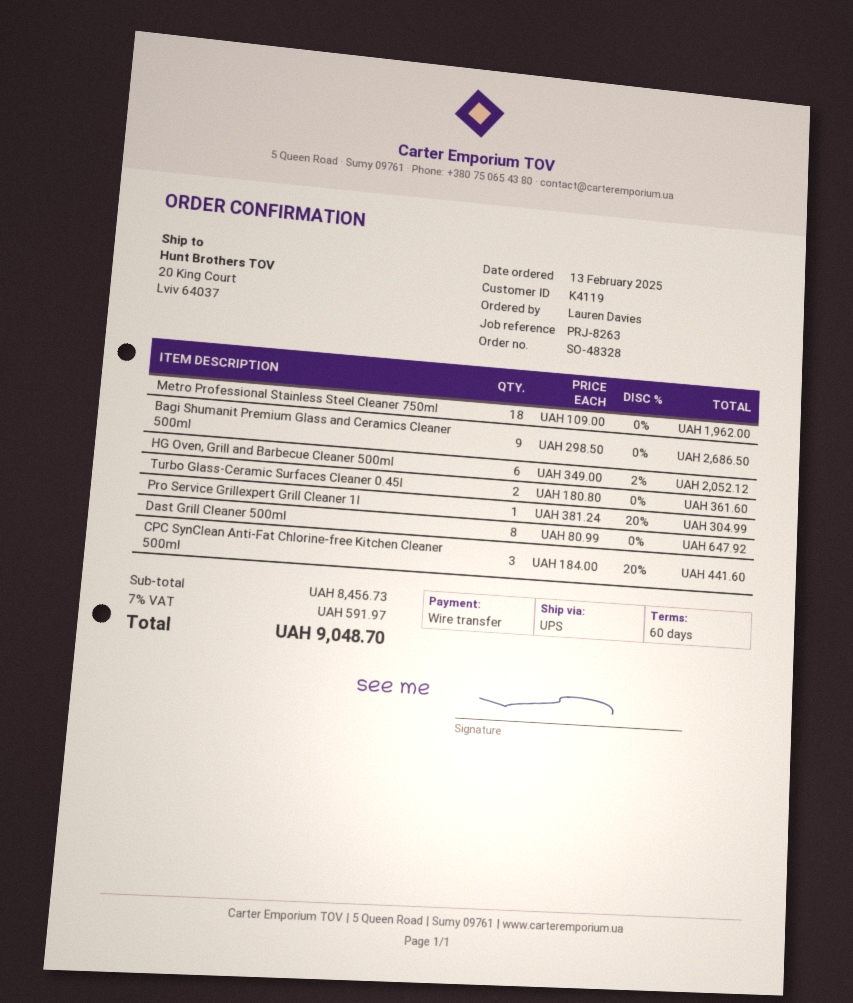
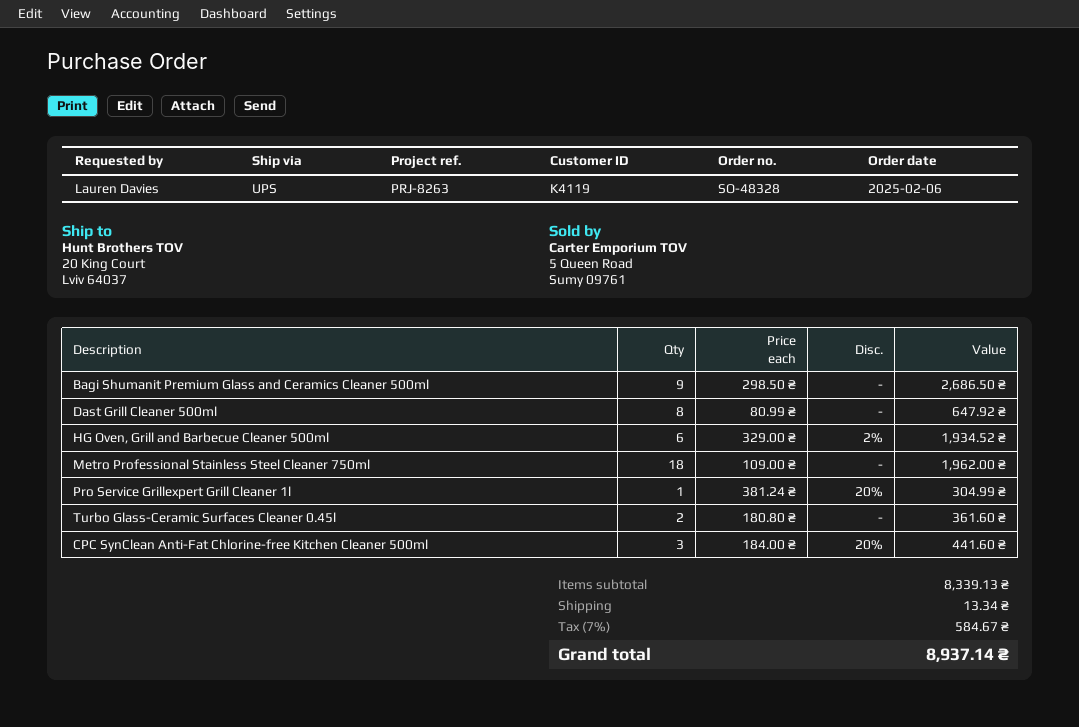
order date: 2025-02-13 -> 2025-02-06
HG Oven, Grill and Barbecue Cleaner 500ml: 6 x 349.00 - 2% = 2052.12 -> 6 x 329.00 - 2% = 1934.52
subtotal: 8456.73 -> 8339.13
shipping: none -> 13.34
tax: 7% = 591.97 -> 7% = 584.67
total: 9048.70 -> 8937.14

